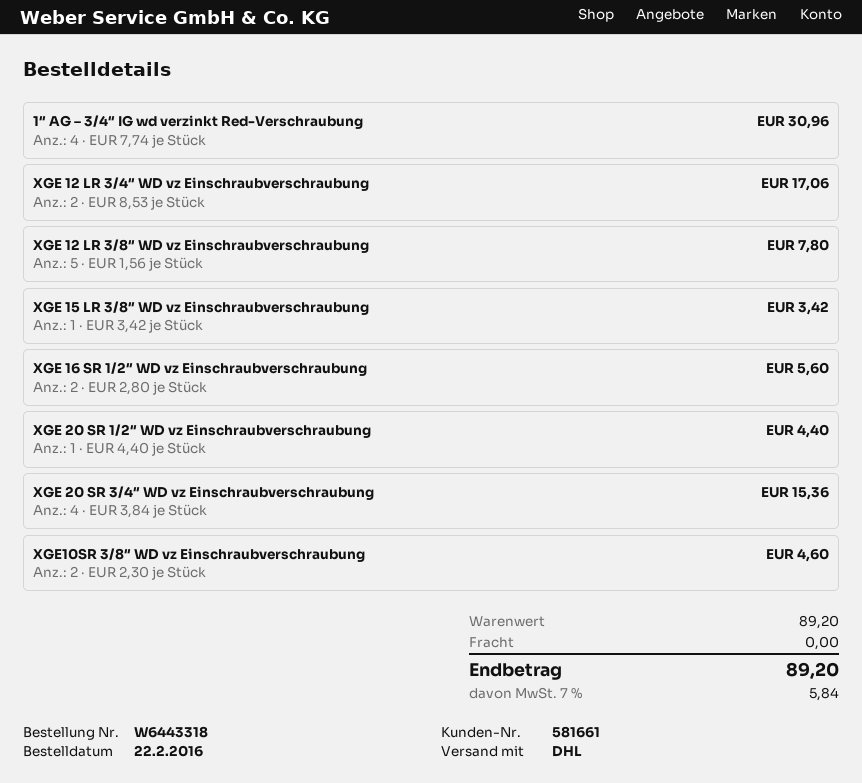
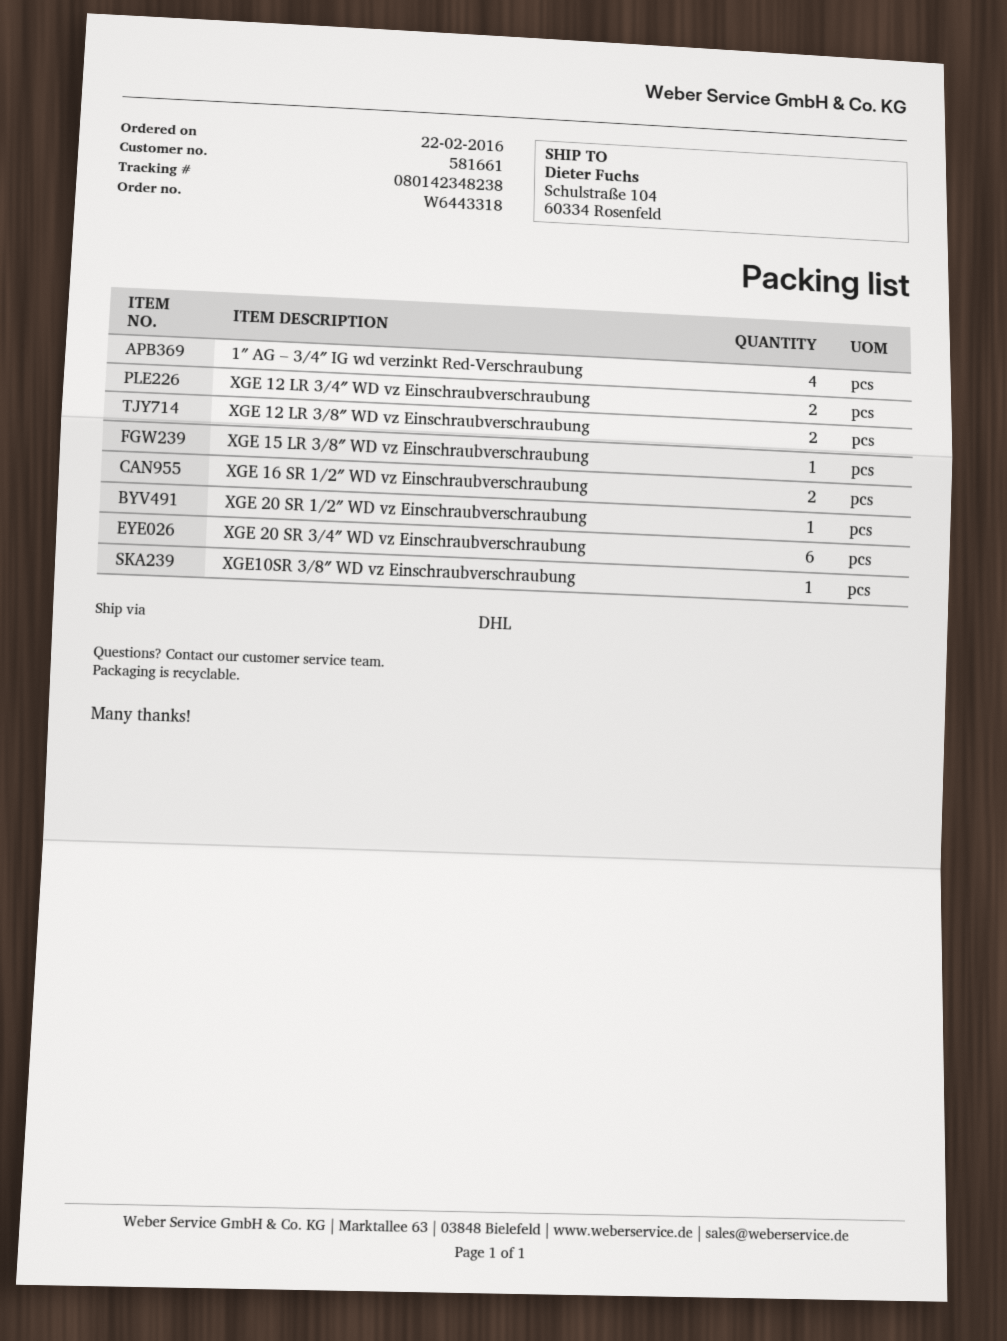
XGE 12 LR 3/8″ WD vz Einschraubverschraubung: 5 -> 2
XGE 20 SR 3/4″ WD vz Einschraubverschraubung: 4 -> 6
XGE10SR 3/8″ WD vz Einschraubverschraubung: 2 -> 1

